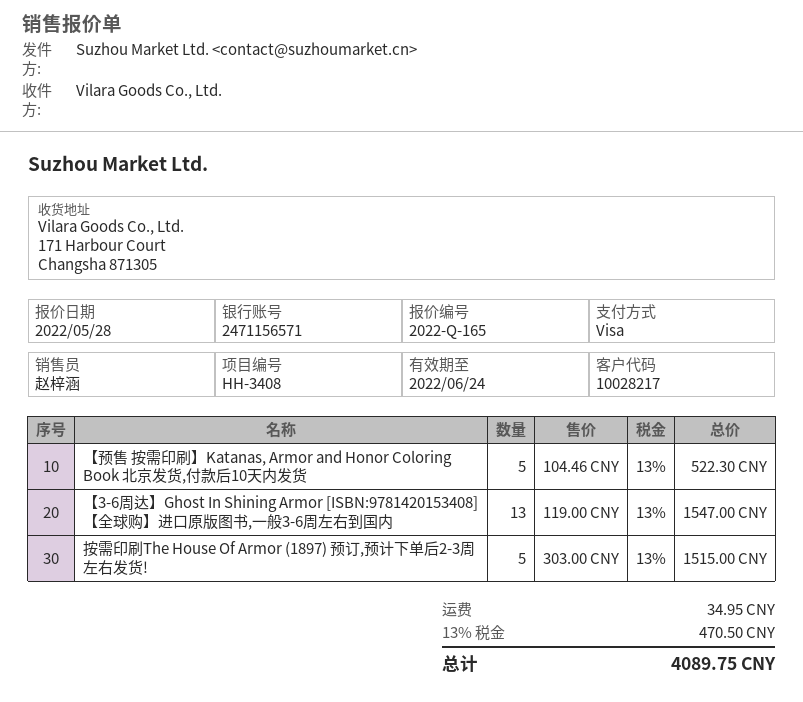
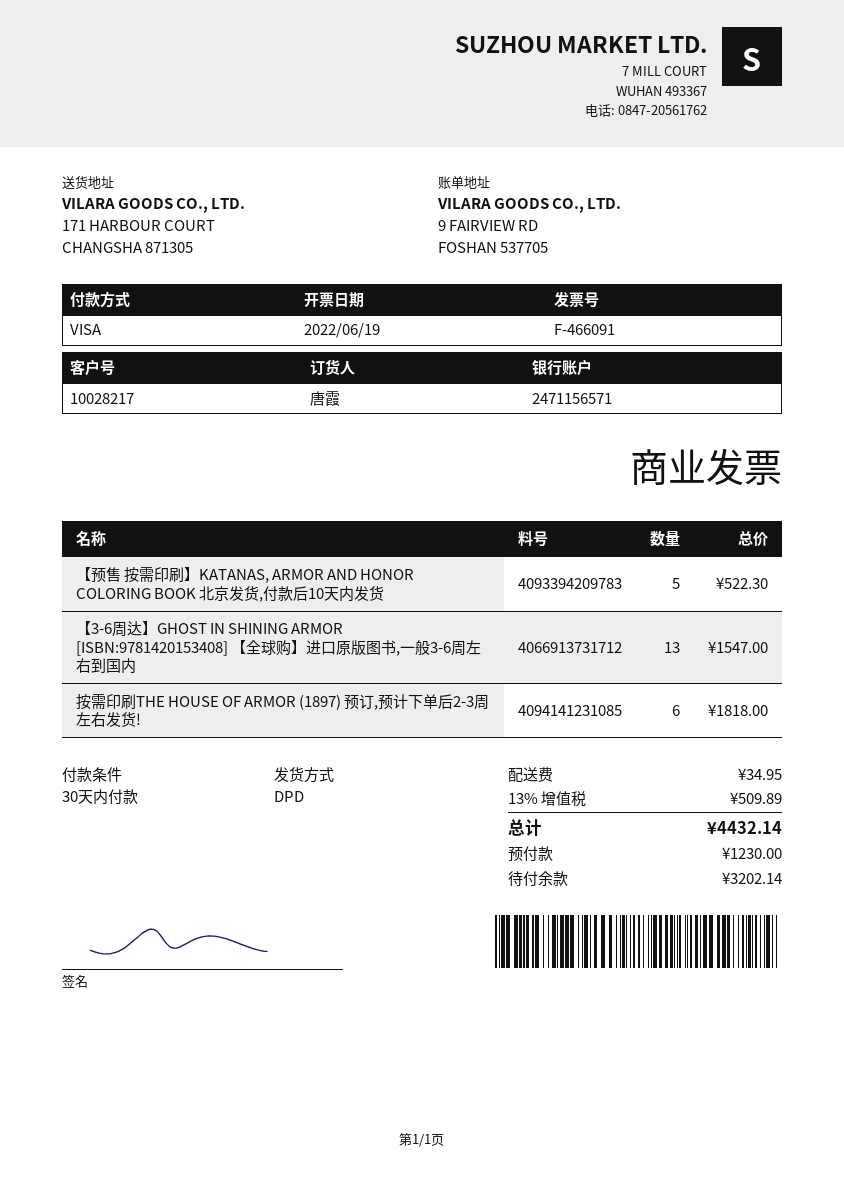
按需印刷The House Of Armor (1897) 预订,预计下单后2-3周左右发货!: 5 for 1515.00 -> 6 for 1818.00
tax: 13% = 470.50 -> 13% = 509.89
total: 4089.75 -> 4432.14

